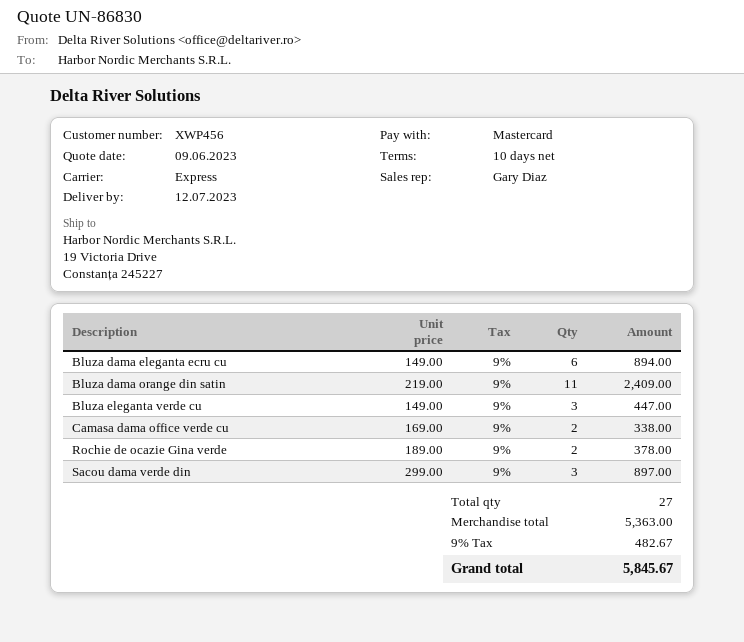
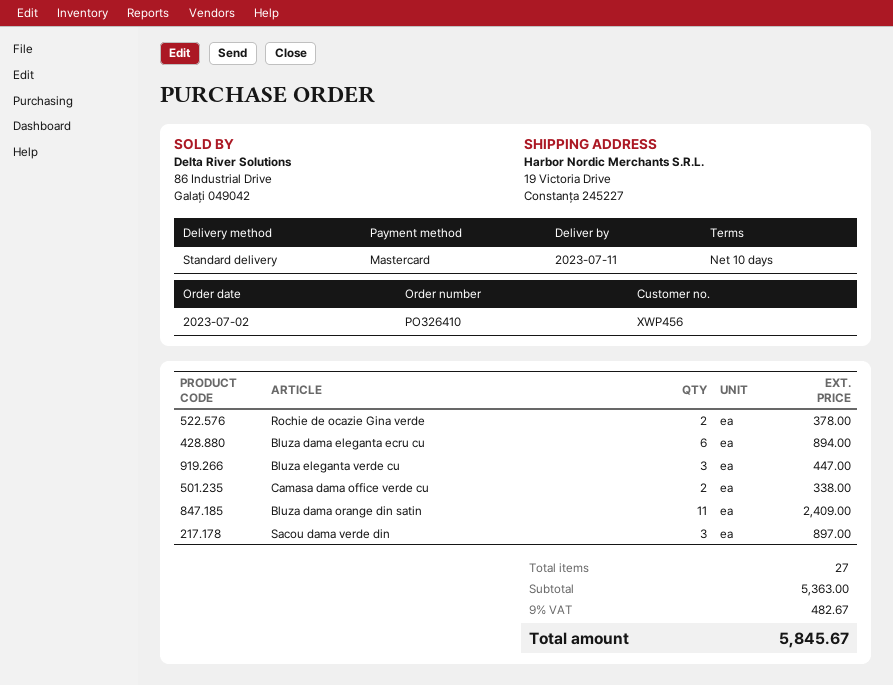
delivery date: 2023-07-12 -> 2023-07-11
shipping method: express -> standard

